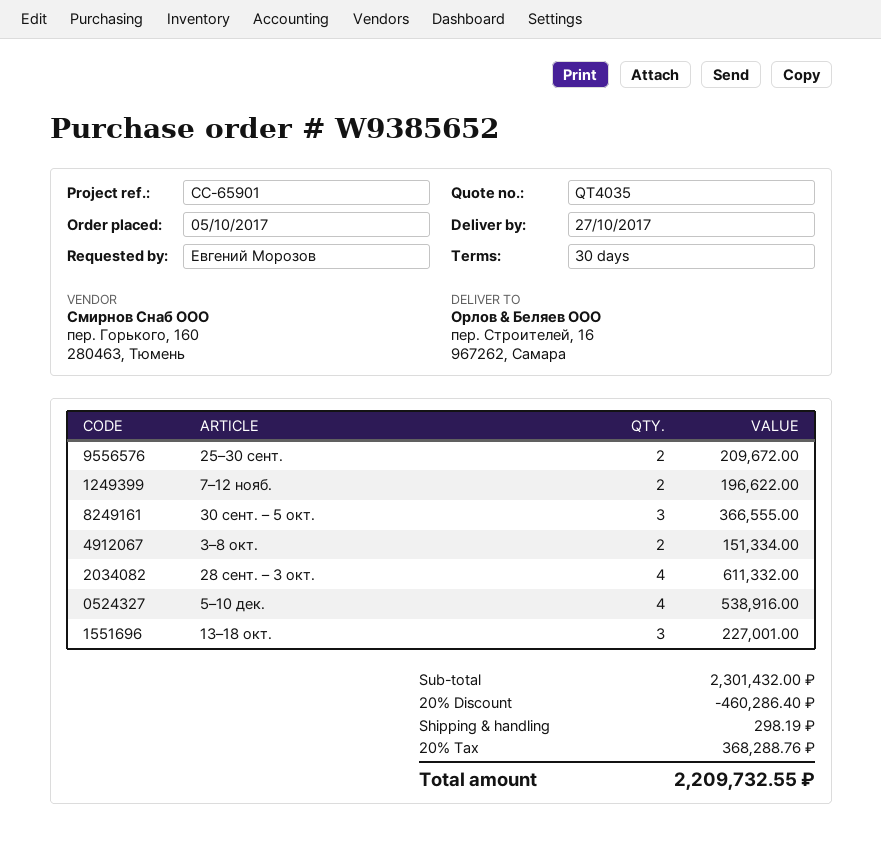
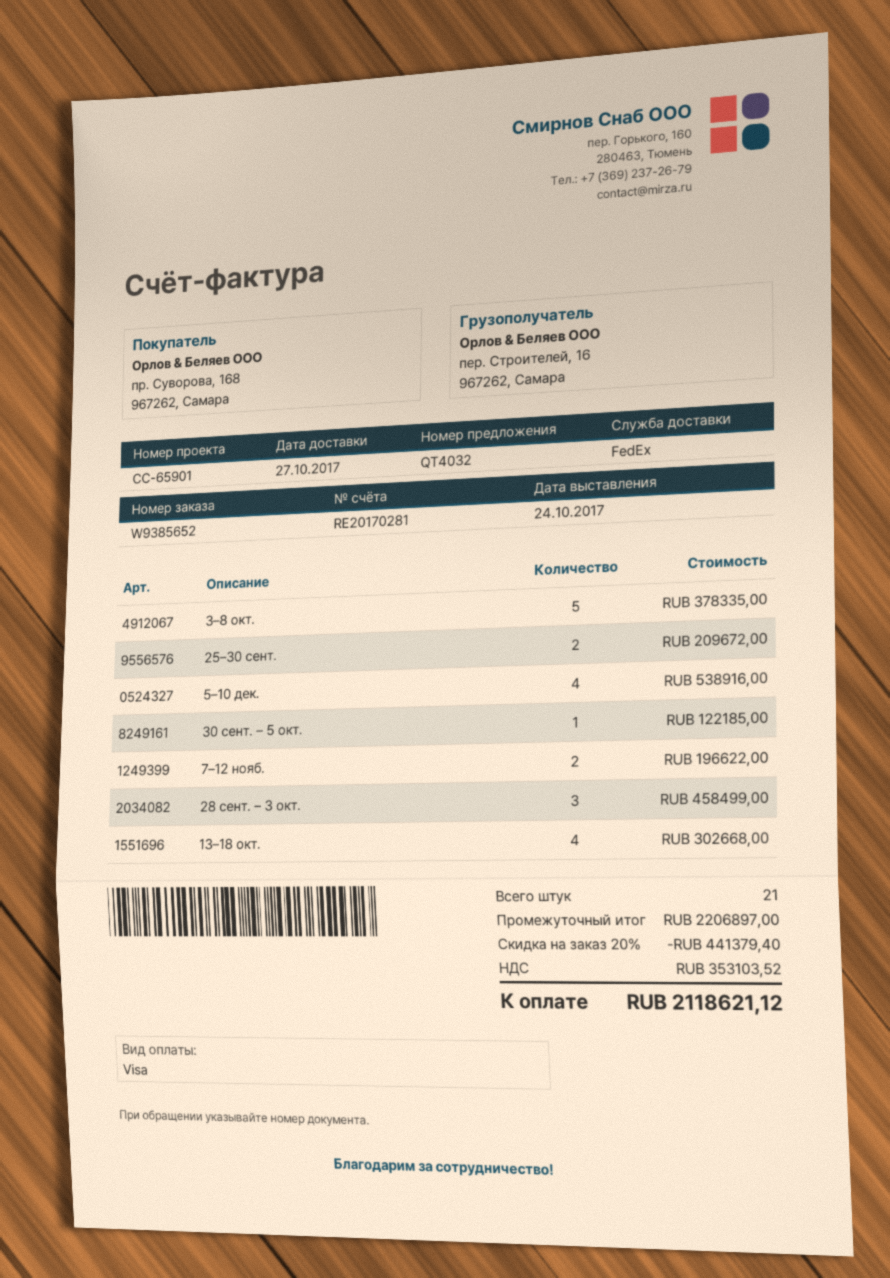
quote number: QT4035 -> QT4032
30 сент. – 5 окт.: 3 for 366555.00 -> 1 for 122185.00
3–8 окт.: 2 for 151334.00 -> 5 for 378335.00
28 сент. – 3 окт.: 4 for 611332.00 -> 3 for 458499.00
13–18 окт.: 3 for 227001.00 -> 4 for 302668.00
subtotal: 2301432.00 -> 2206897.00
discount: 20% = 460286.40 -> 20% = 441379.40
shipping: 298.19 -> none
tax: 368288.76 -> 353103.52
total: 2209732.55 -> 2118621.12

